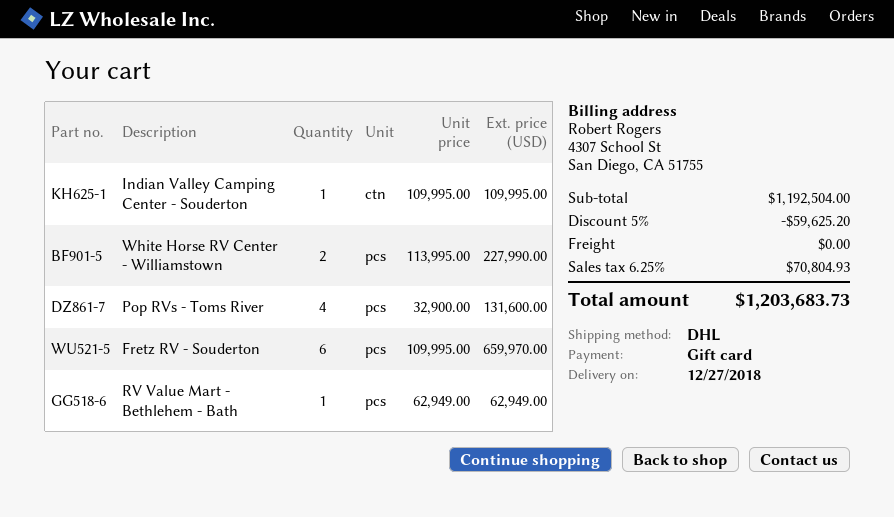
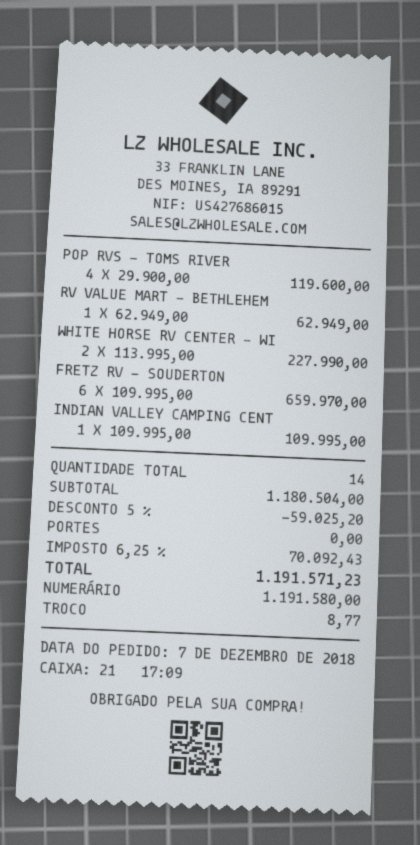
payment method: gift card -> cash
Pop RVs - Toms River: 4 x 32900.00 = 131600.00 -> 4 x 29900.00 = 119600.00
subtotal: 1192504.00 -> 1180504.00
discount: 5% = 59625.20 -> 5% = 59025.20
tax: 6.25% = 70804.93 -> 6.25% = 70092.43
total: 1203683.73 -> 1191571.23

